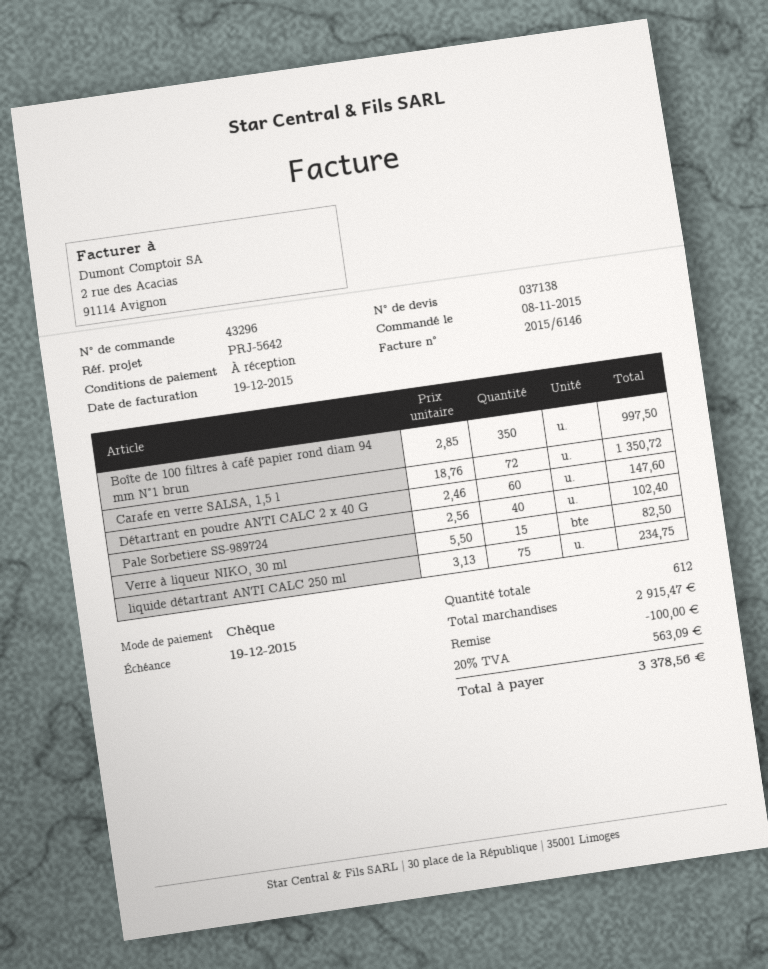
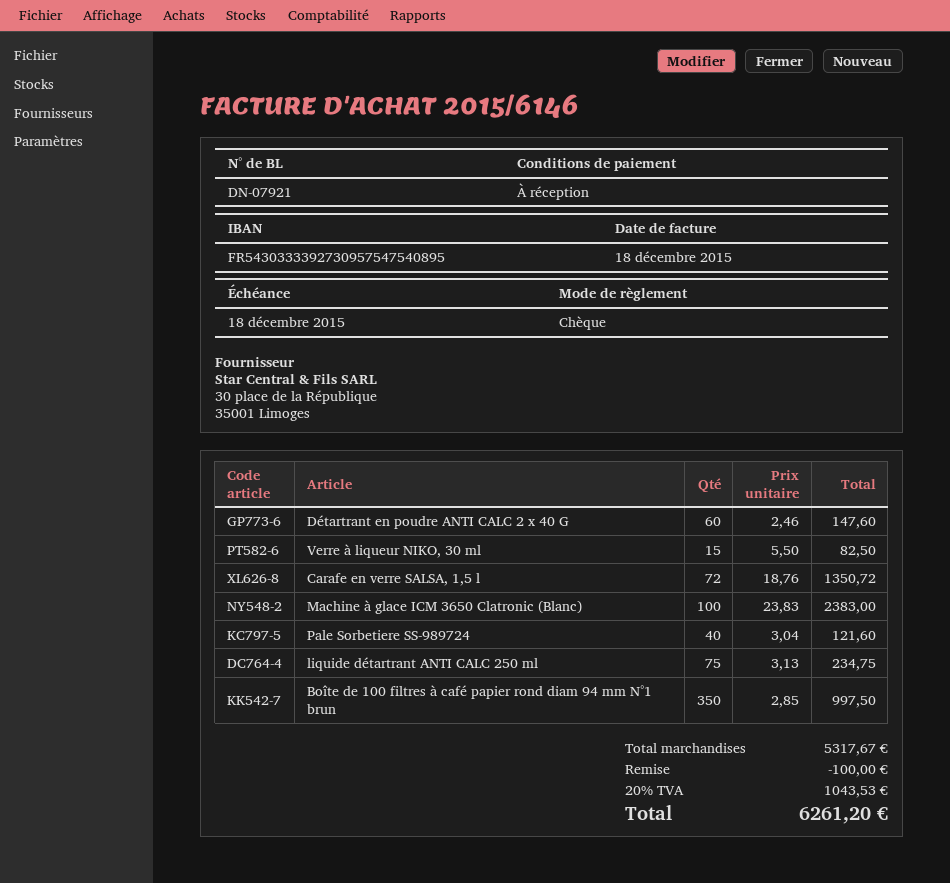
invoice date: 2015-12-19 -> 2015-12-18
due date: 2015-12-19 -> 2015-12-18
Pale Sorbetiere SS-989724: 40 x 2.56 = 102.40 -> 40 x 3.04 = 121.60
Machine à glace ICM 3650 Clatronic (Blanc): none -> 100 x 23.83 = 2383.00
subtotal: 2915.47 -> 5317.67
tax: 20% = 563.09 -> 20% = 1043.53
total: 3378.56 -> 6261.20

